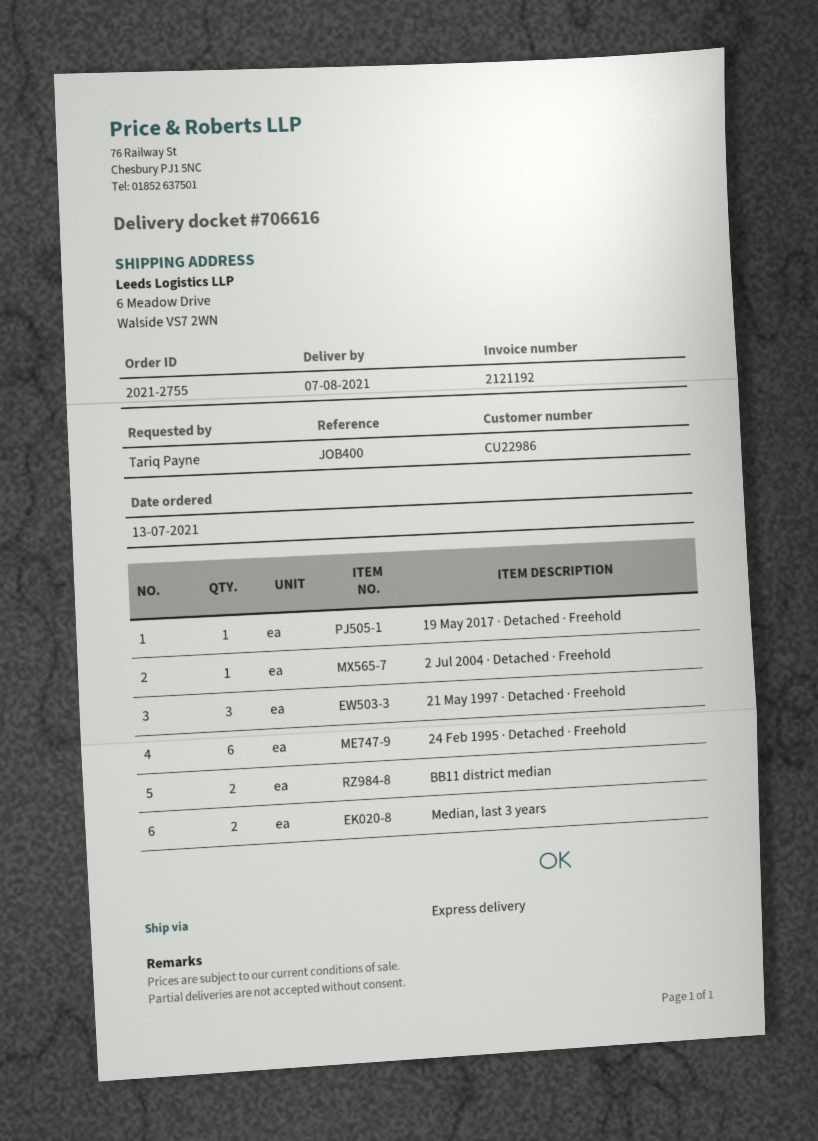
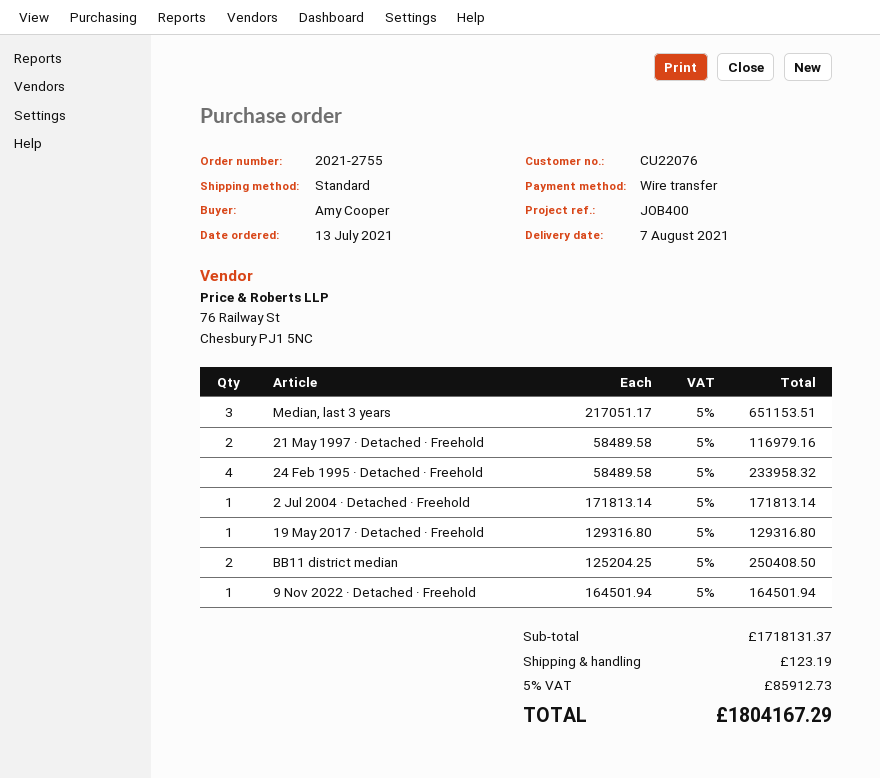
customer number: CU22986 -> CU22076
ordered by: Tariq Payne -> Amy Cooper
shipping method: express -> standard
21 May 1997 · Detached · Freehold: 3 -> 2
24 Feb 1995 · Detached · Freehold: 6 -> 4
Median, last 3 years: 2 -> 3
9 Nov 2022 · Detached · Freehold: none -> 1

